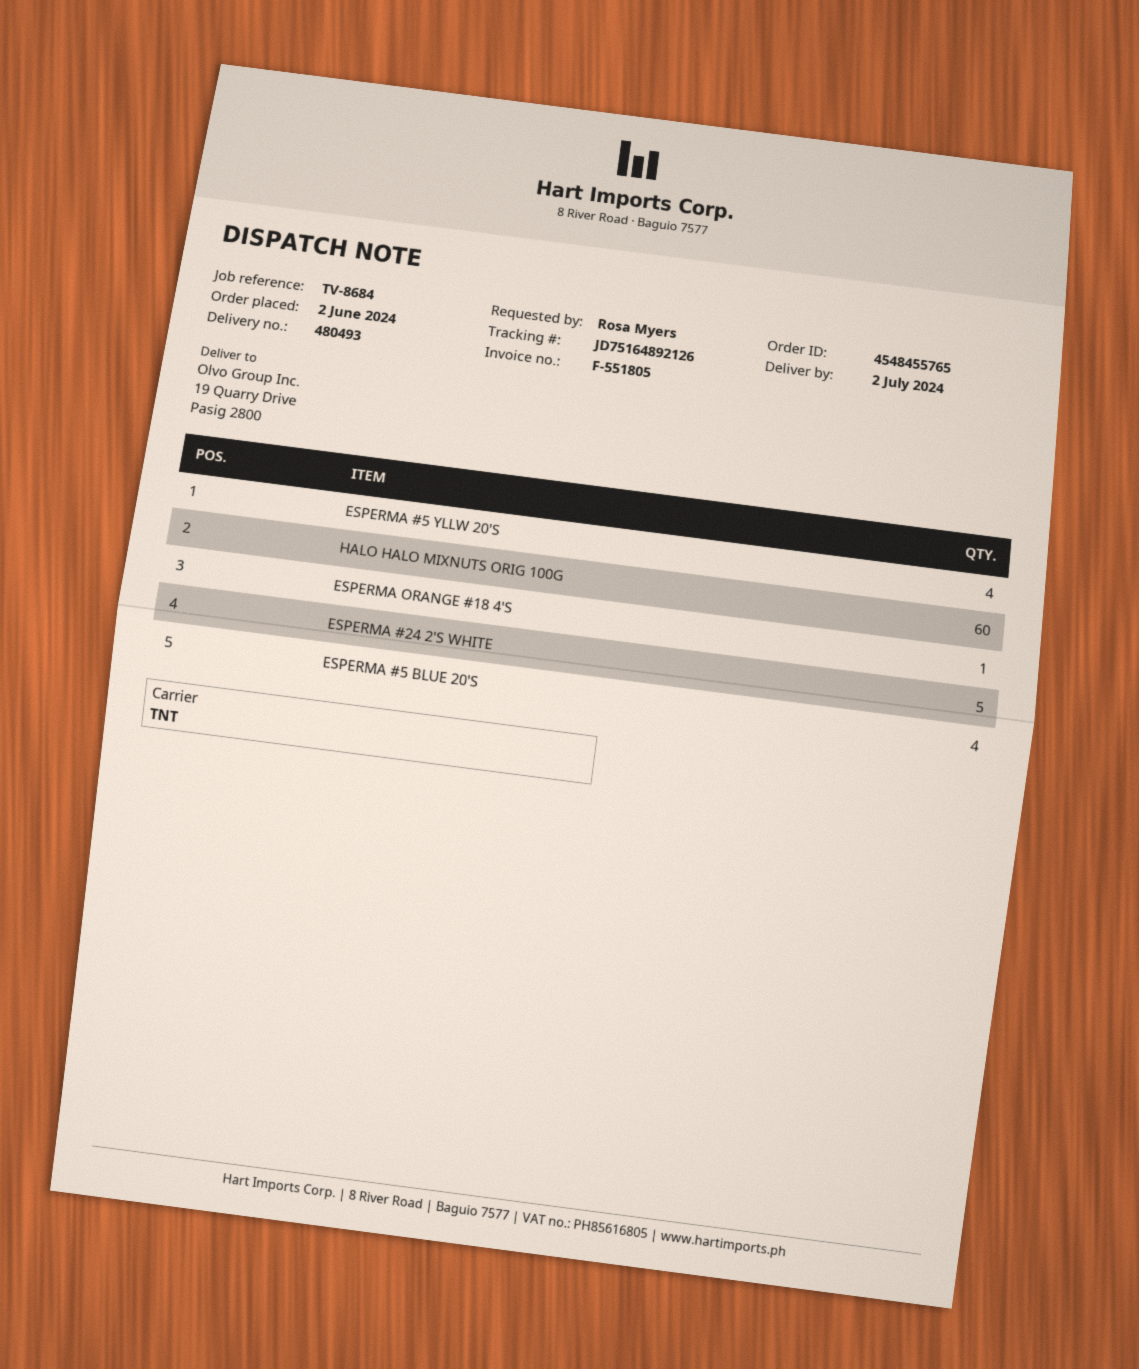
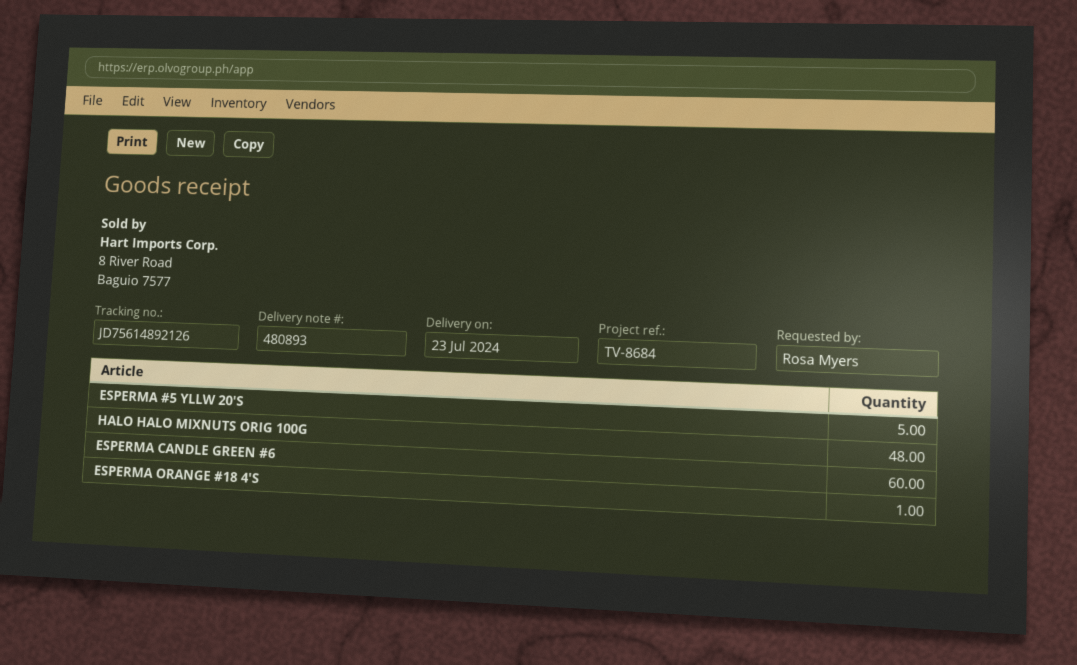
delivery note number: 480493 -> 480893
delivery date: 2024-07-02 -> 2024-07-23
tracking number: JD75164892126 -> JD75614892126
ESPERMA #5 YLLW 20'S: 4 -> 5
HALO HALO MIXNUTS ORIG 100G: 60 -> 48
ESPERMA #24 2'S WHITE: 5 -> none
ESPERMA #5 BLUE 20'S: 4 -> none
ESPERMA CANDLE GREEN #6: none -> 60

